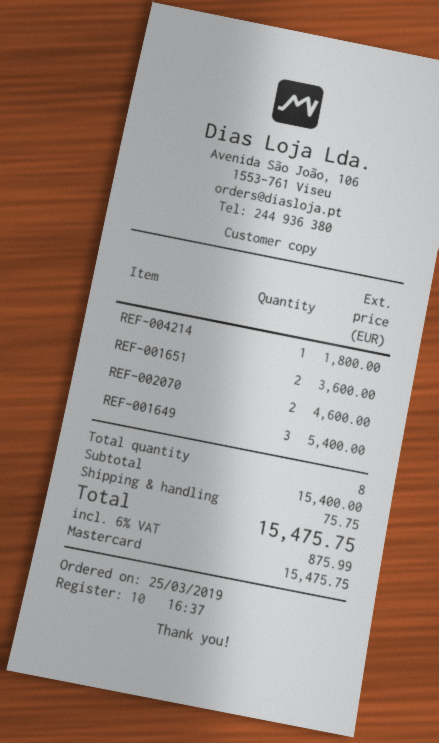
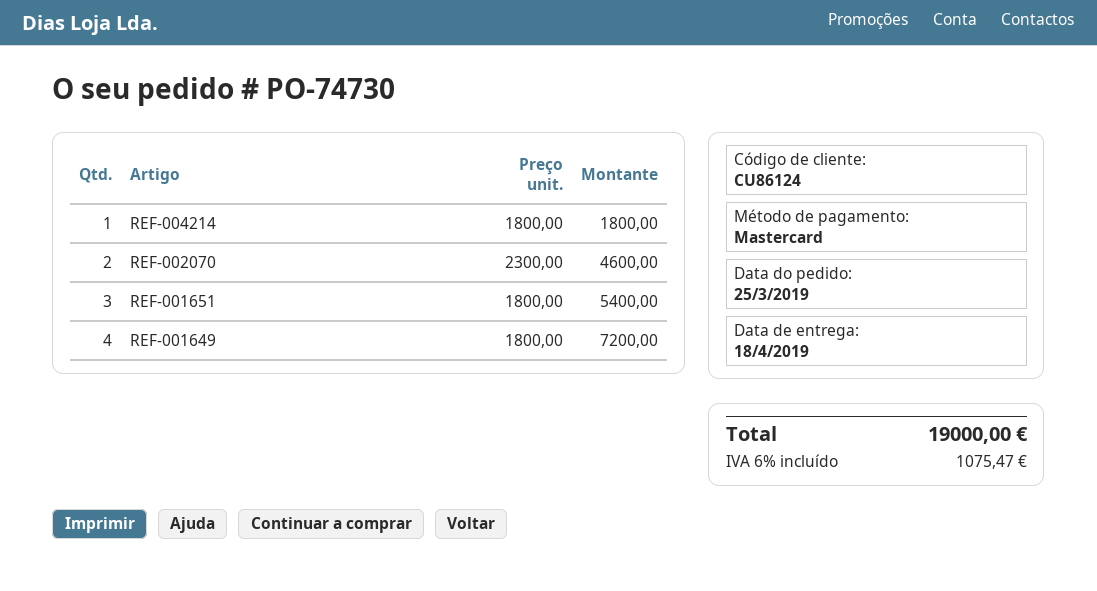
REF-001651: 2 for 3600.00 -> 3 for 5400.00
REF-001649: 3 for 5400.00 -> 4 for 7200.00
shipping: 75.75 -> none
tax: 6% = 875.99 -> 6% = 1075.47
total: 15475.75 -> 19000.00

